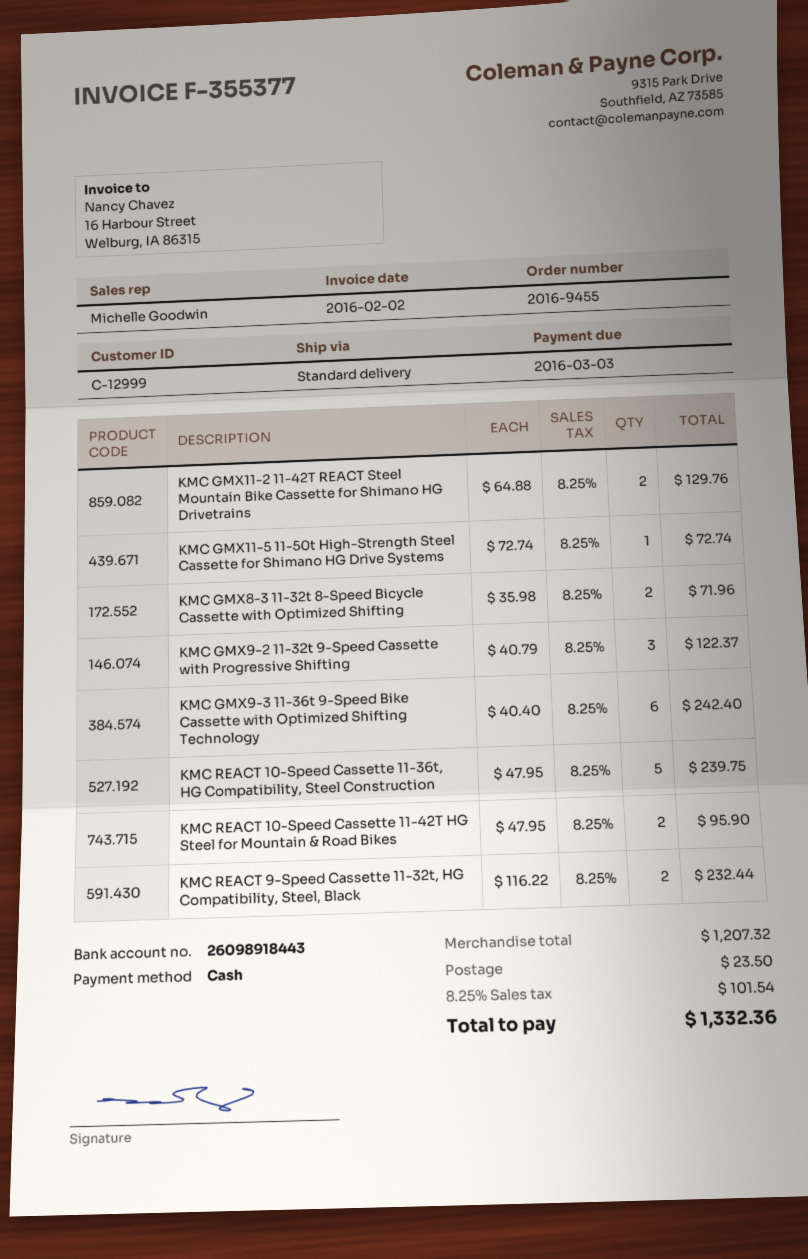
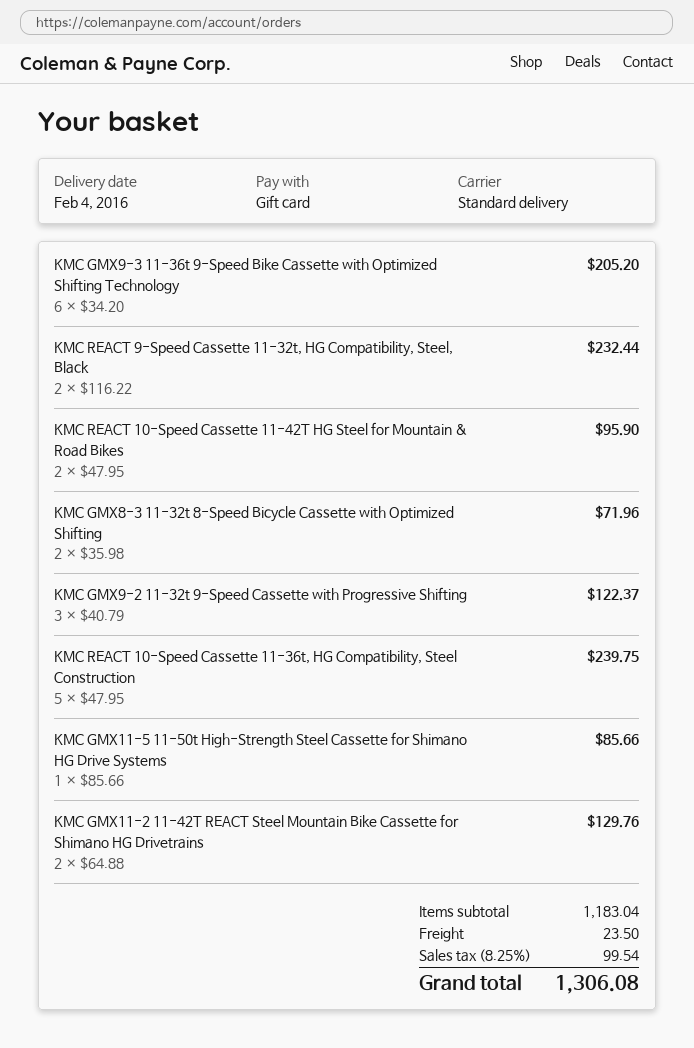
payment method: cash -> gift card
KMC GMX11-5 11-50t High-Strength Steel Cassette for Shimano HG Drive Systems: 1 x 72.74 = 72.74 -> 1 x 85.66 = 85.66
KMC GMX9-3 11-36t 9-Speed Bike Cassette with Optimized Shifting Technology: 6 x 40.40 = 242.40 -> 6 x 34.20 = 205.20
subtotal: 1207.32 -> 1183.04
tax: 8.25% = 101.54 -> 8.25% = 99.54
total: 1332.36 -> 1306.08

